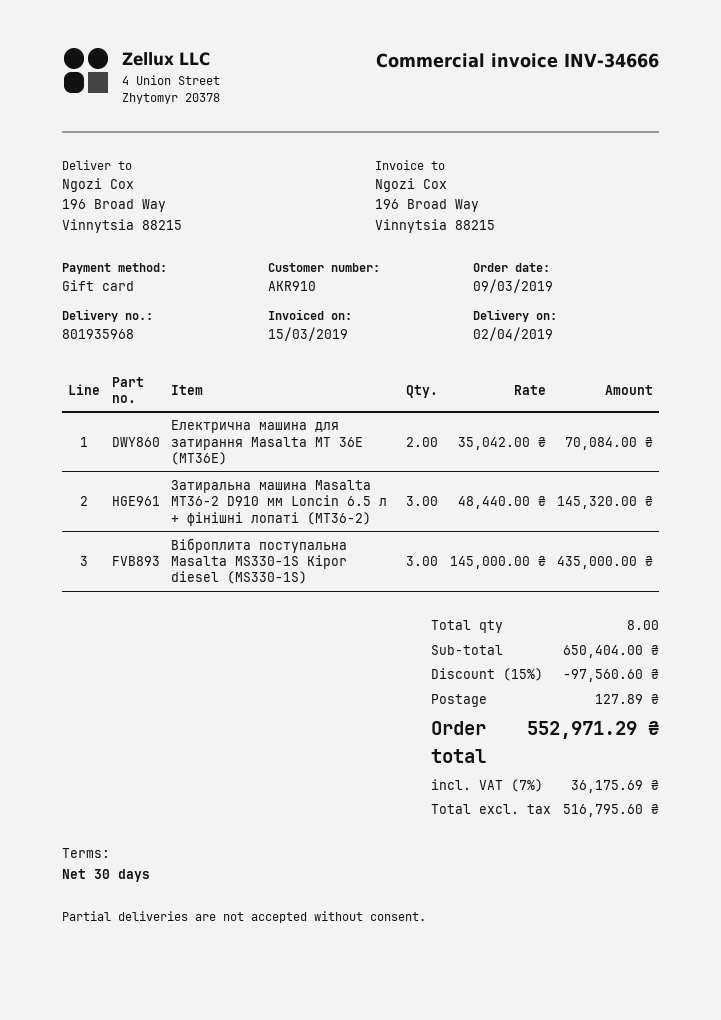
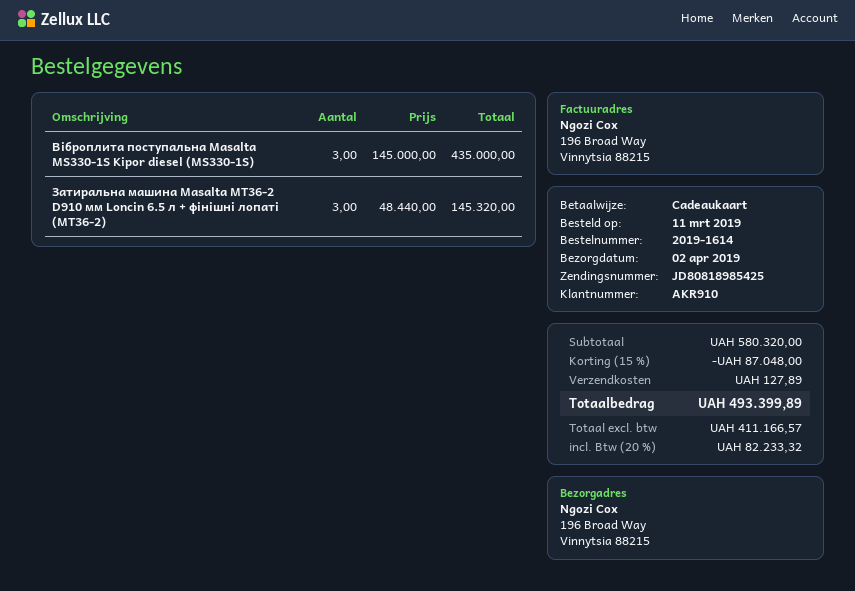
order date: 2019-03-09 -> 2019-03-11
Електрична машина для затирання Masalta MT 36E (MT36E): 2 x 35042.00 = 70084.00 -> none
subtotal: 650404.00 -> 580320.00
discount: 15% = 97560.60 -> 15% = 87048.00
net: 516795.60 -> 411166.57
tax: 7% = 36175.69 -> 20% = 82233.32
total: 552971.29 -> 493399.89

